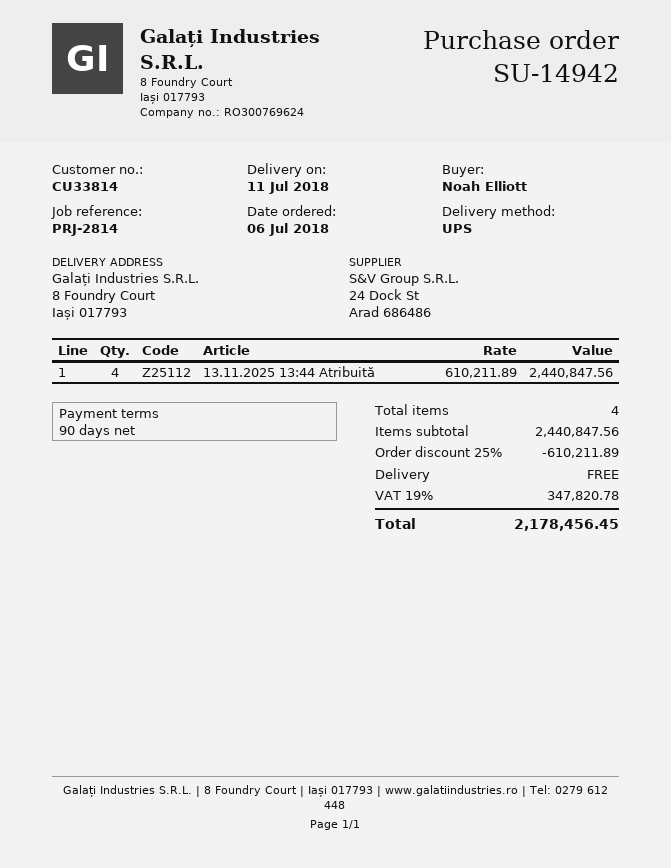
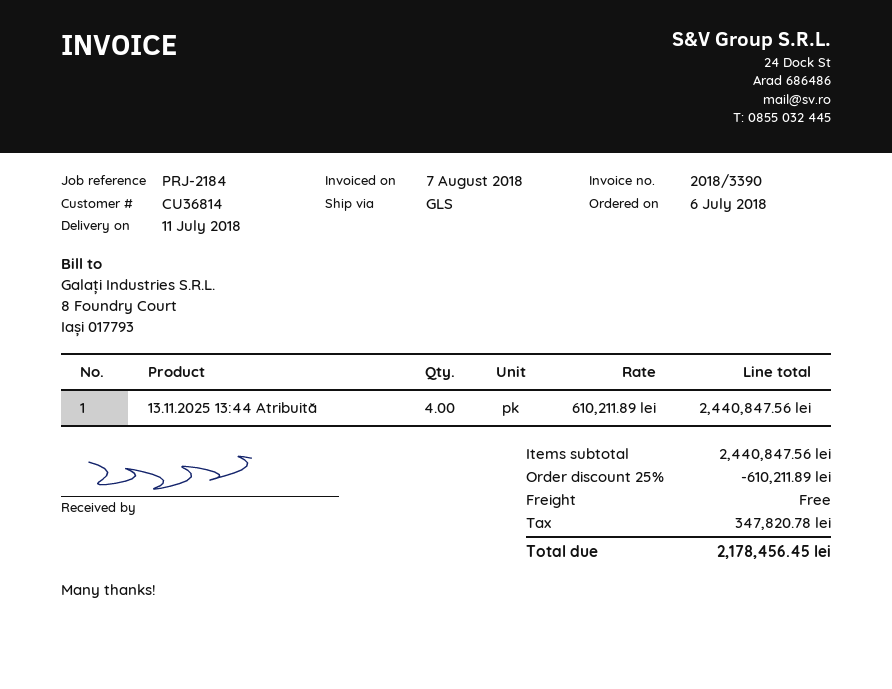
customer number: CU33814 -> CU36814
reference: PRJ-2814 -> PRJ-2184
shipping method: UPS -> GLS

